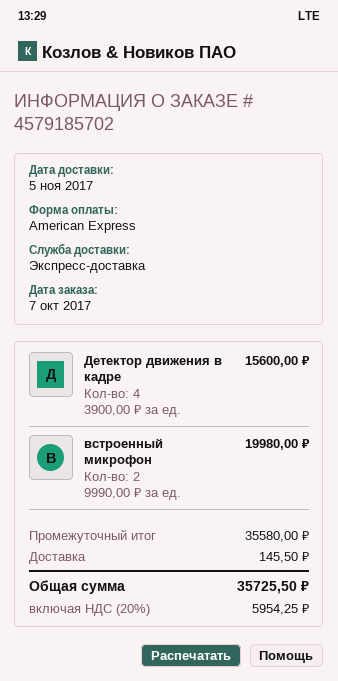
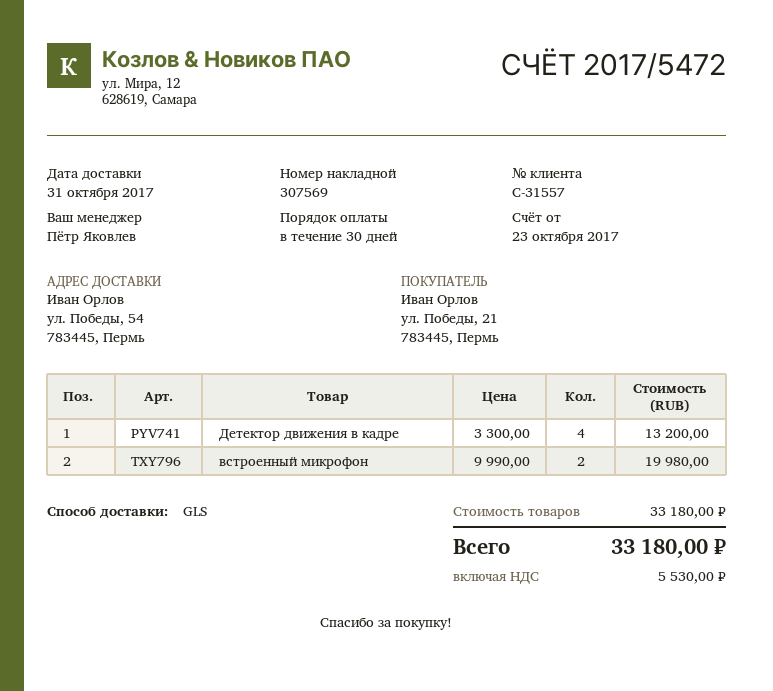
delivery date: 2017-11-05 -> 2017-10-31
shipping method: express -> GLS
Детектор движения в кадре: 4 x 3900.00 = 15600.00 -> 4 x 3300.00 = 13200.00
subtotal: 35580.00 -> 33180.00
shipping: 145.50 -> none
tax: 5954.25 -> 5530.00
total: 35725.50 -> 33180.00

